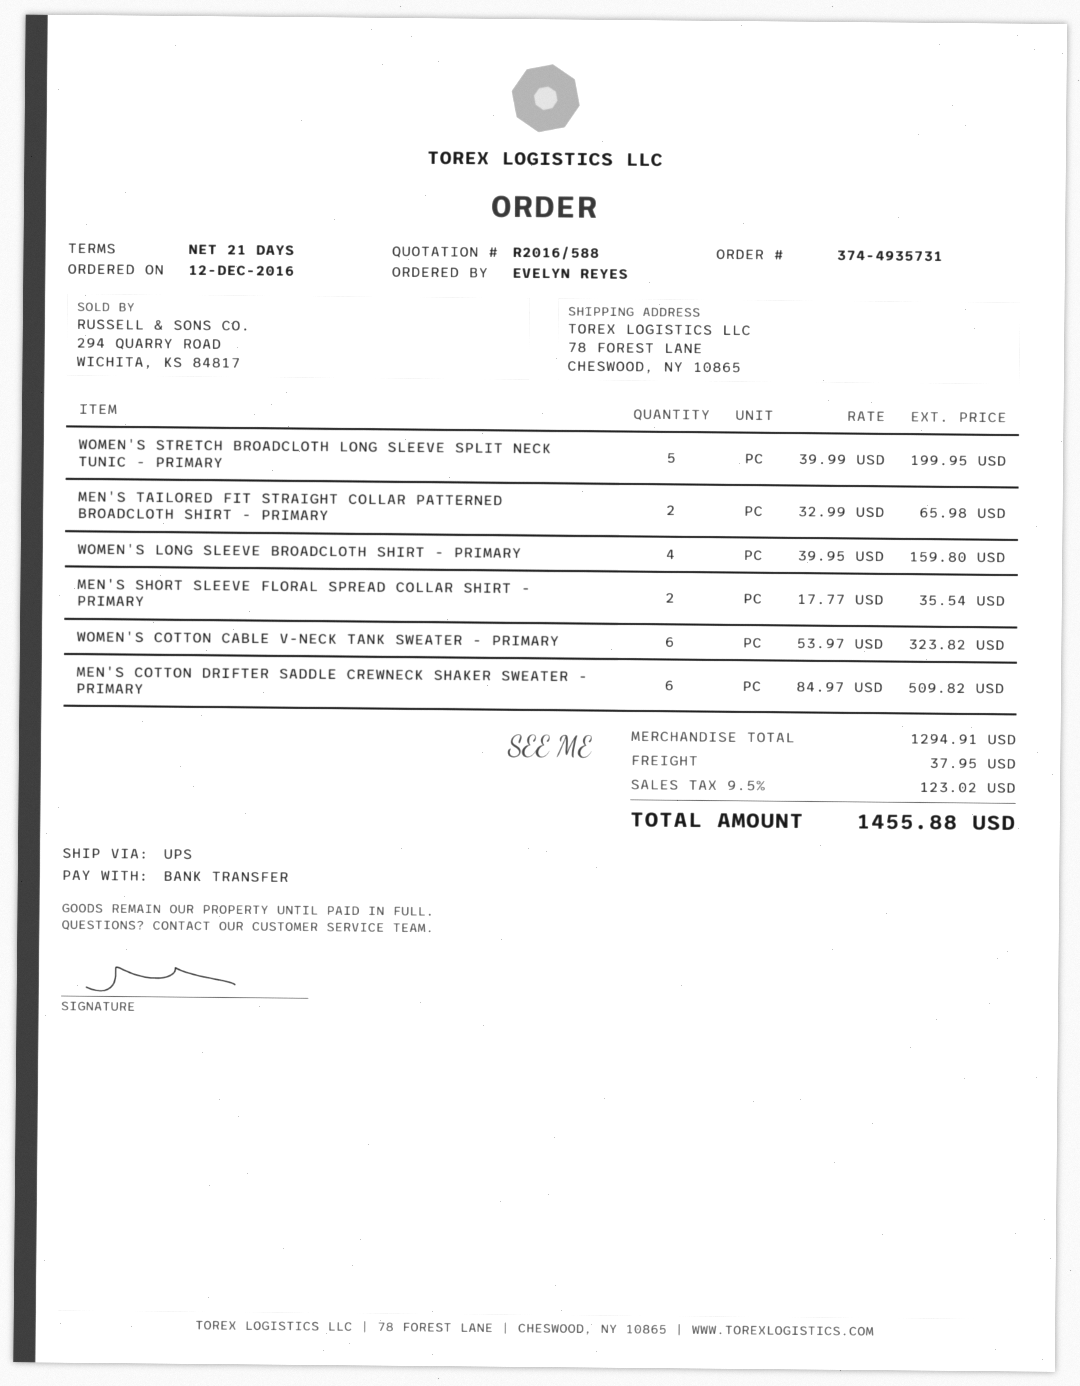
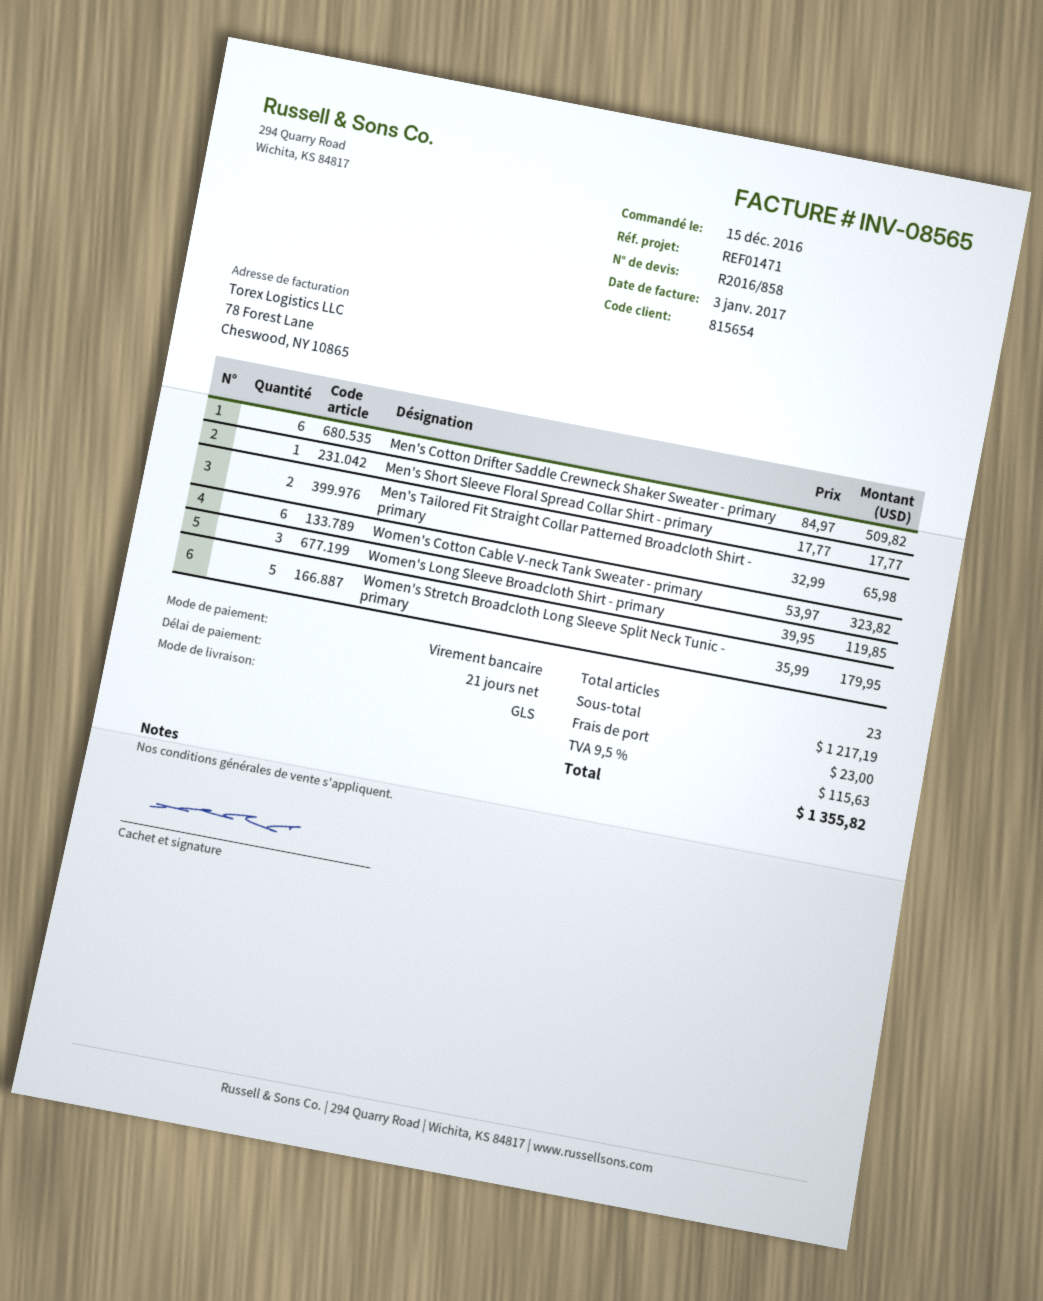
quote number: R2016/588 -> R2016/858
order date: 2016-12-12 -> 2016-12-15
shipping method: UPS -> GLS
WOMEN'S STRETCH BROADCLOTH LONG SLEEVE SPLIT NECK TUNIC - PRIMARY: 5 x 39.99 = 199.95 -> 5 x 35.99 = 179.95
WOMEN'S LONG SLEEVE BROADCLOTH SHIRT - PRIMARY: 4 x 39.95 = 159.80 -> 3 x 39.95 = 119.85
MEN'S SHORT SLEEVE FLORAL SPREAD COLLAR SHIRT - PRIMARY: 2 x 17.77 = 35.54 -> 1 x 17.77 = 17.77
subtotal: 1294.91 -> 1217.19
shipping: 37.95 -> 23.00
tax: 9.5% = 123.02 -> 9.5% = 115.63
total: 1455.88 -> 1355.82

